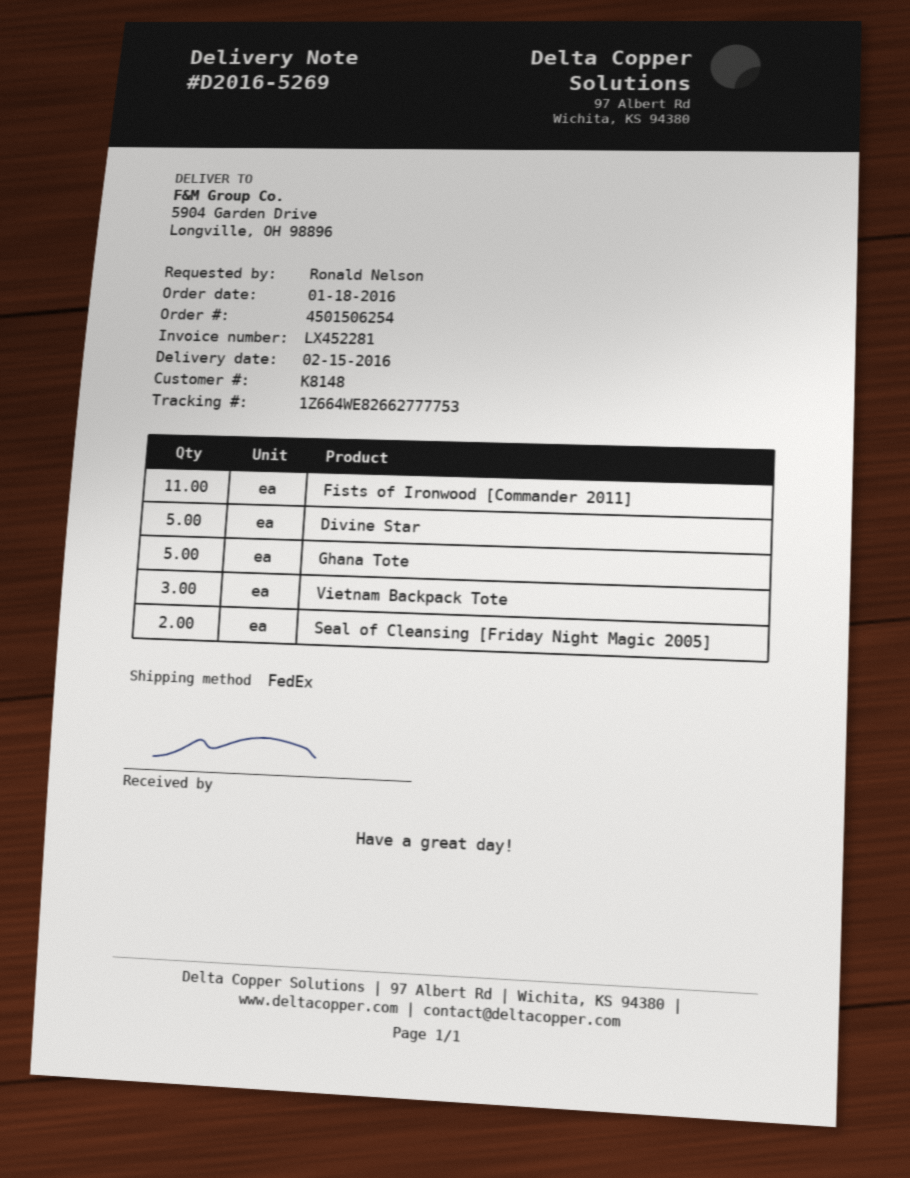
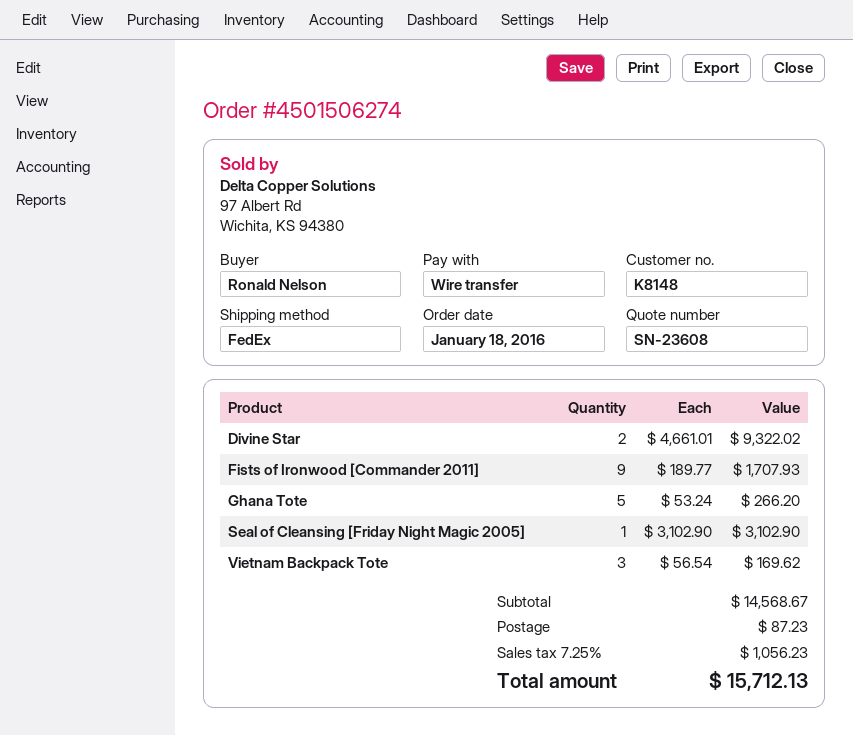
order number: 4501506254 -> 4501506274
Fists of Ironwood [Commander 2011]: 11 -> 9
Divine Star: 5 -> 2
Seal of Cleansing [Friday Night Magic 2005]: 2 -> 1

